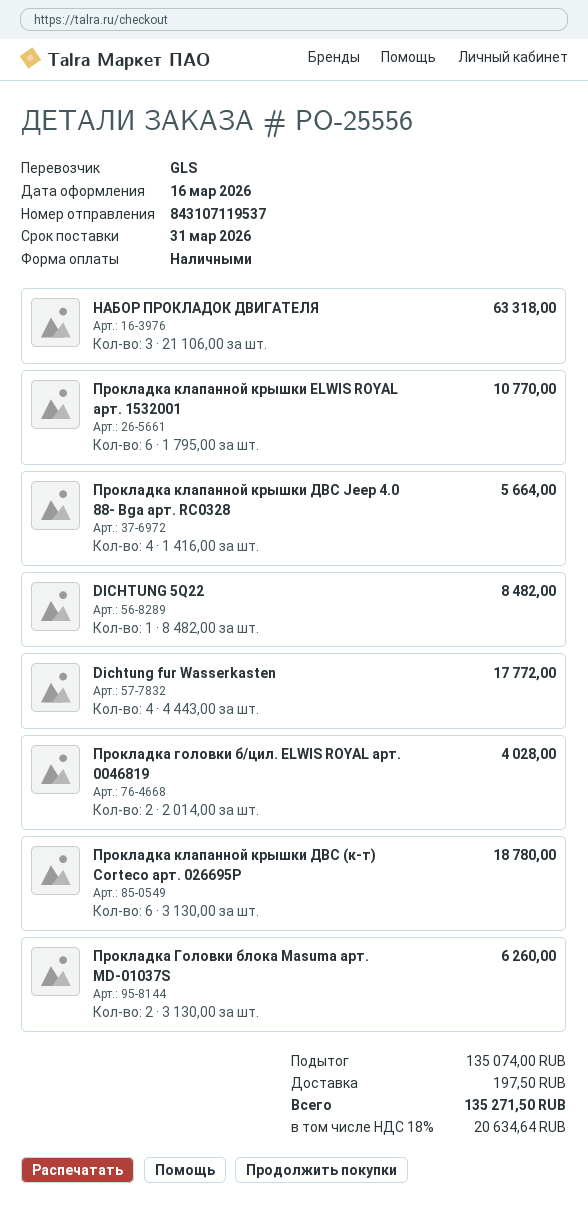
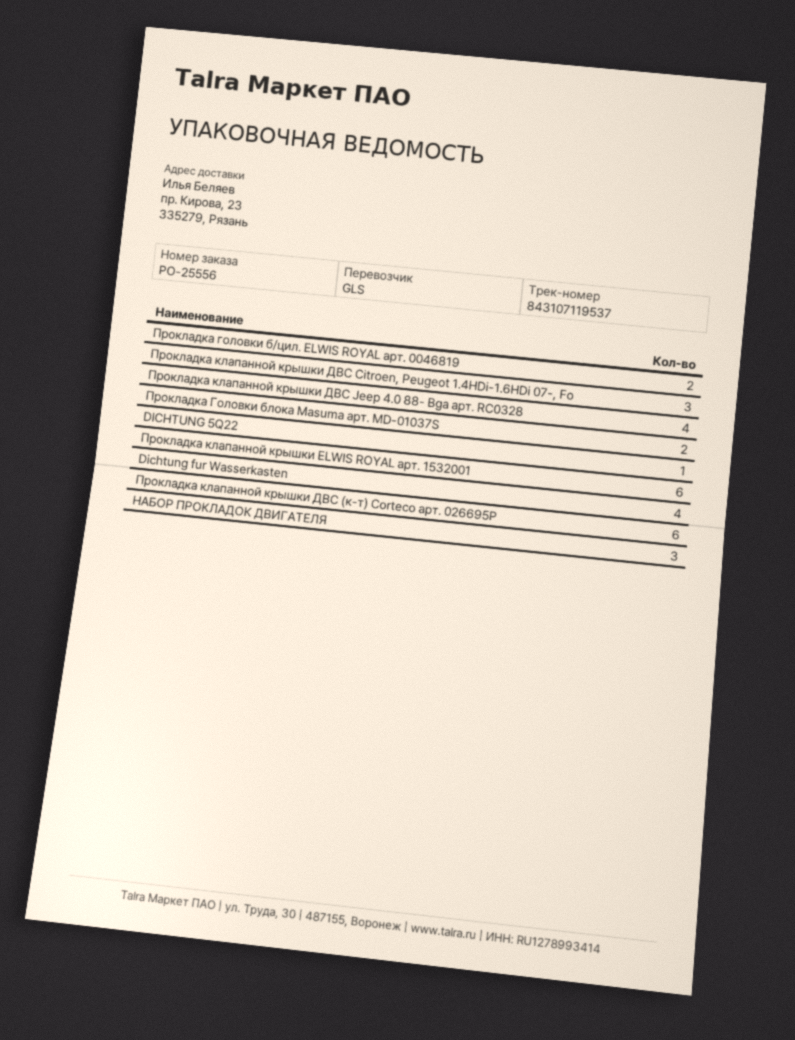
Прокладка клапанной крышки ДВС Citroen, Peugeot 1.4HDi-1.6HDi 07-, Fo: none -> 3

